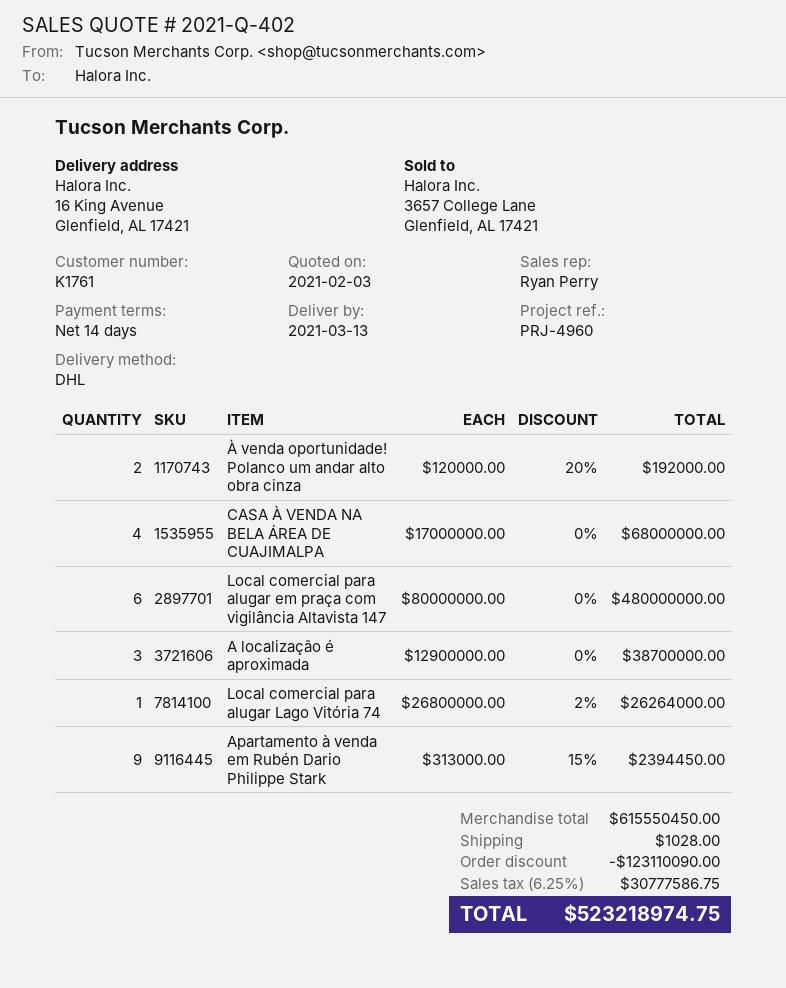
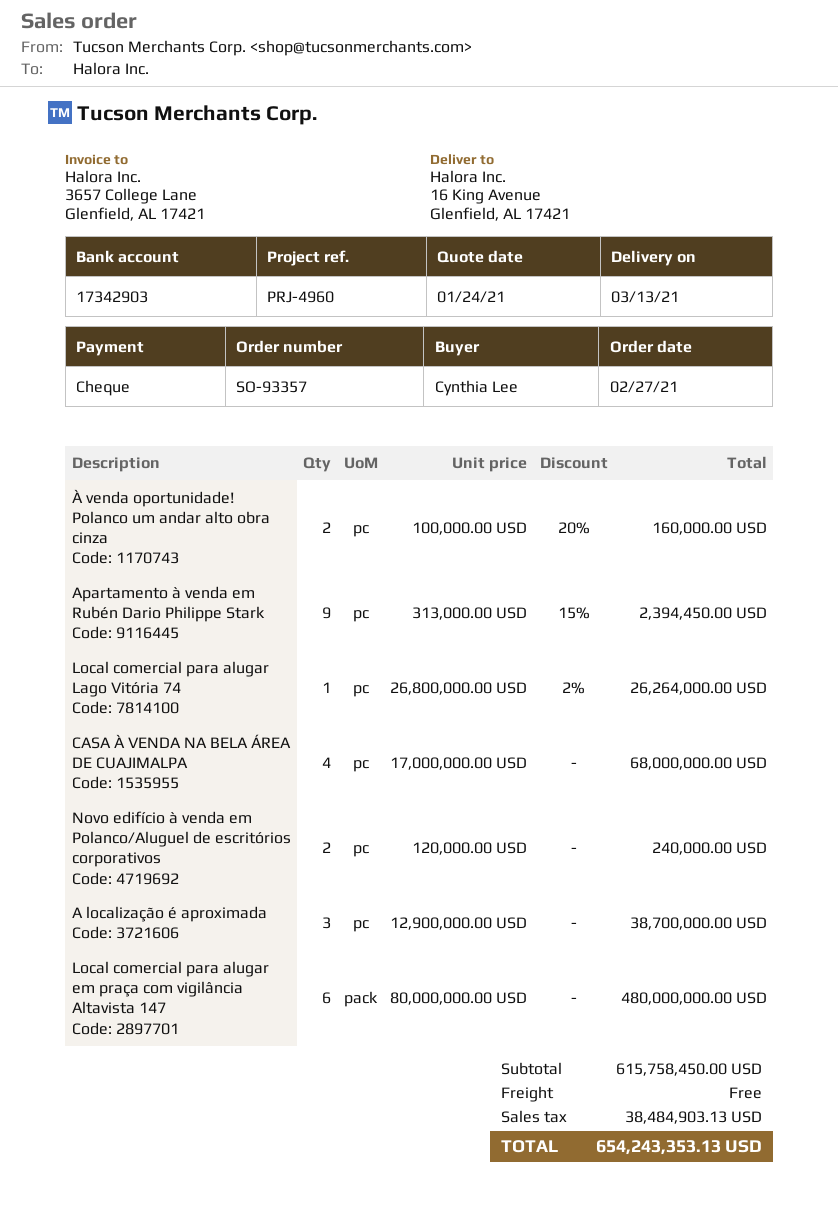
quote date: 2021-02-03 -> 2021-01-24
À venda oportunidade! Polanco um andar alto obra cinza: 2 x 120000.00 - 20% = 192000.00 -> 2 x 100000.00 - 20% = 160000.00
Novo edifício à venda em Polanco/Aluguel de escritórios corporativos: none -> 2 x 120000.00 = 240000.00
subtotal: 615550450.00 -> 615758450.00
discount: 123110090.00 -> none
shipping: 1028.00 -> 0.00
tax: 30777586.75 -> 38484903.13
total: 523218974.75 -> 654243353.13

